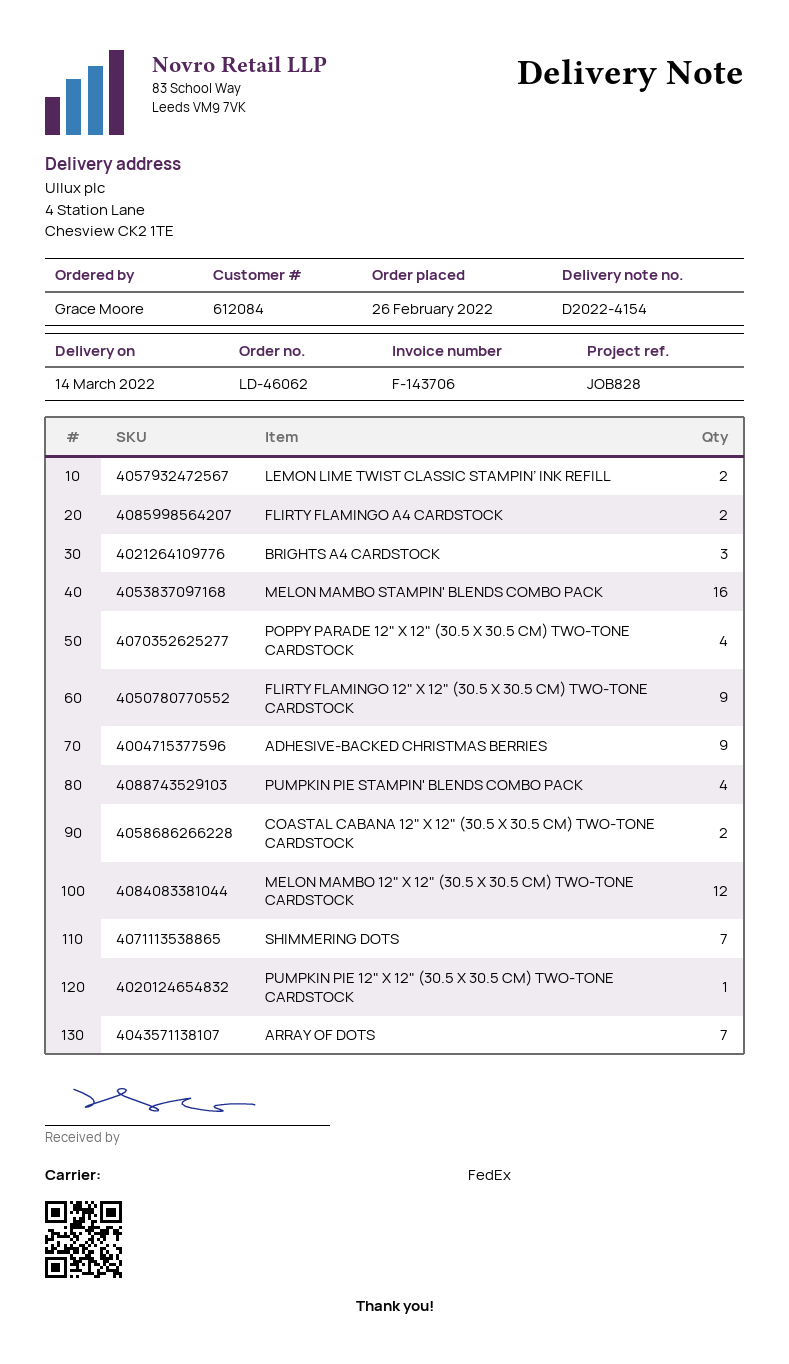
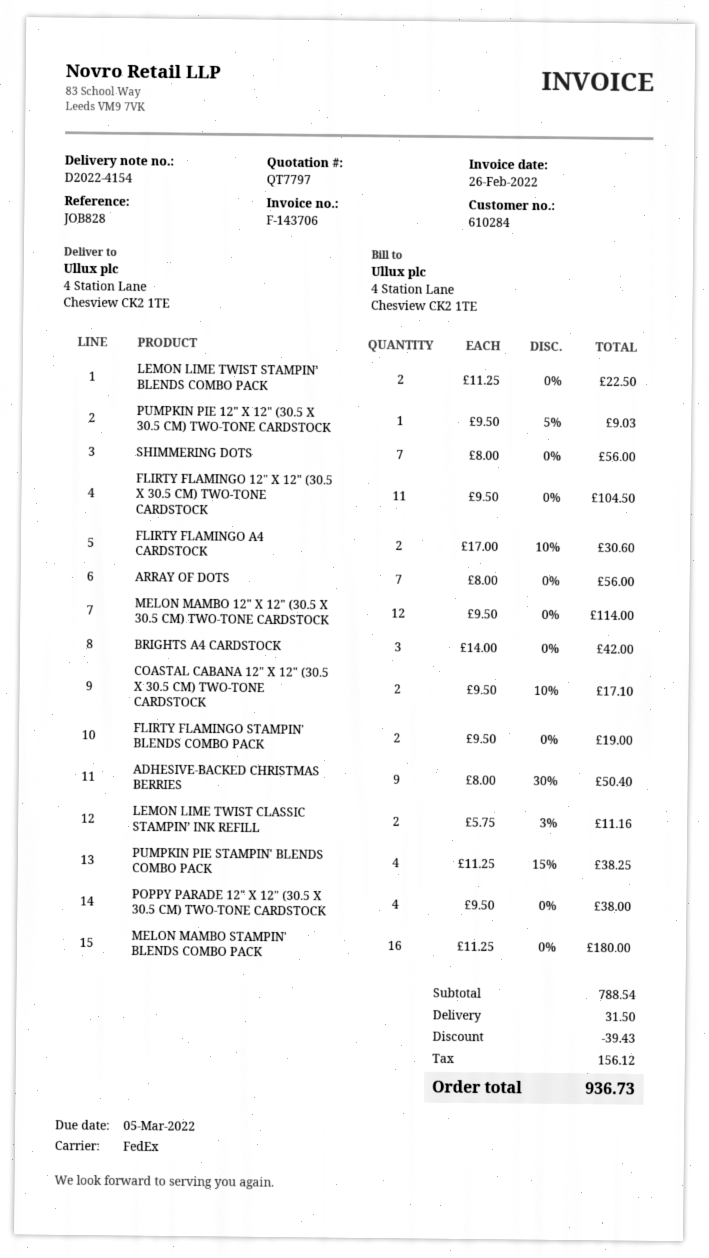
customer number: 612084 -> 610284
FLIRTY FLAMINGO 12" X 12" (30.5 X 30.5 CM) TWO-TONE CARDSTOCK: 9 -> 11
LEMON LIME TWIST STAMPIN’ BLENDS COMBO PACK: none -> 2
FLIRTY FLAMINGO STAMPIN' BLENDS COMBO PACK: none -> 2

